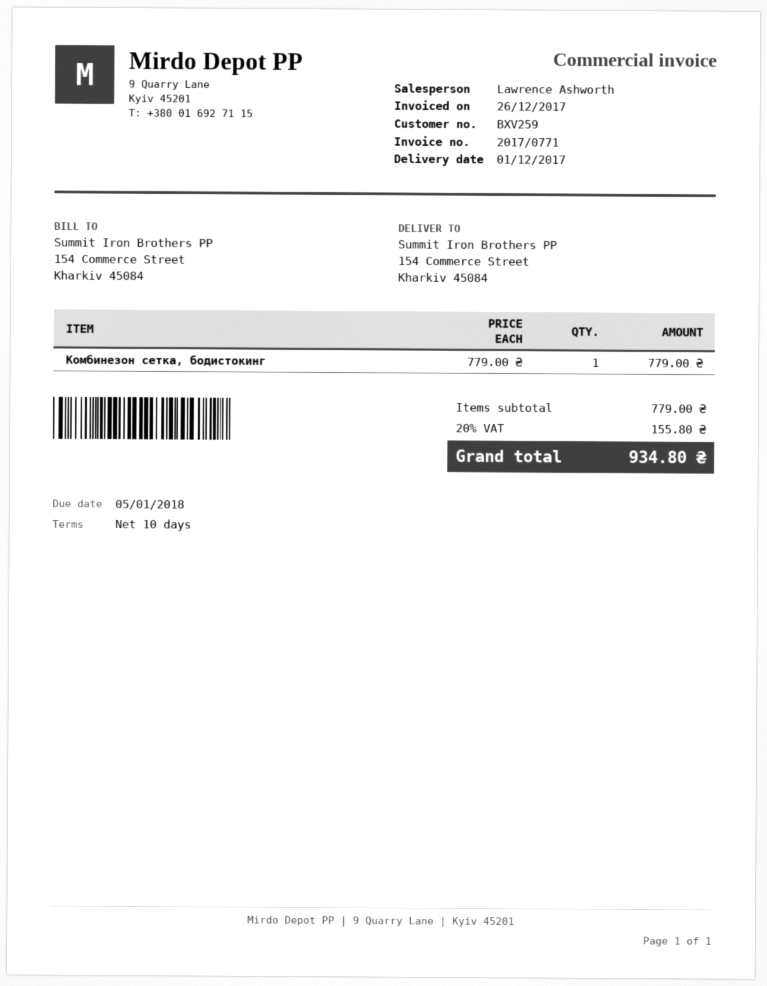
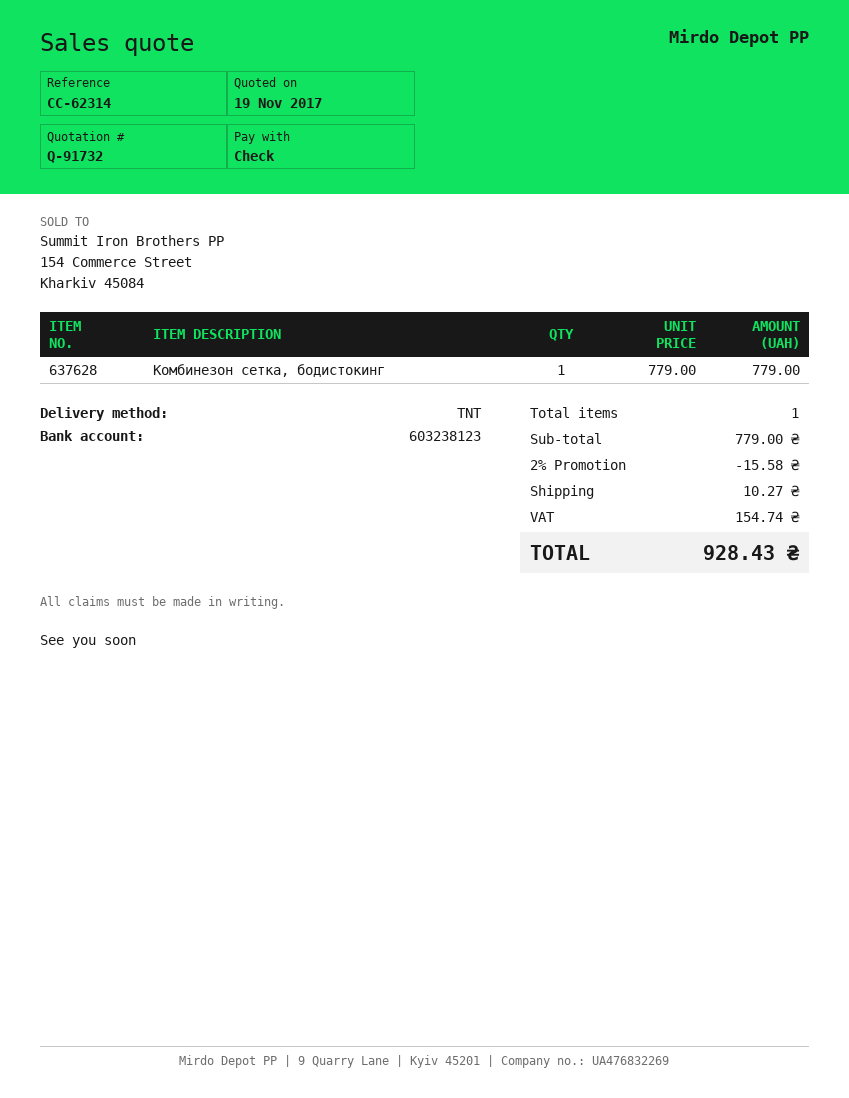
discount: none -> 2% = 15.58
shipping: none -> 10.27
tax: 155.80 -> 154.74
total: 934.80 -> 928.43

